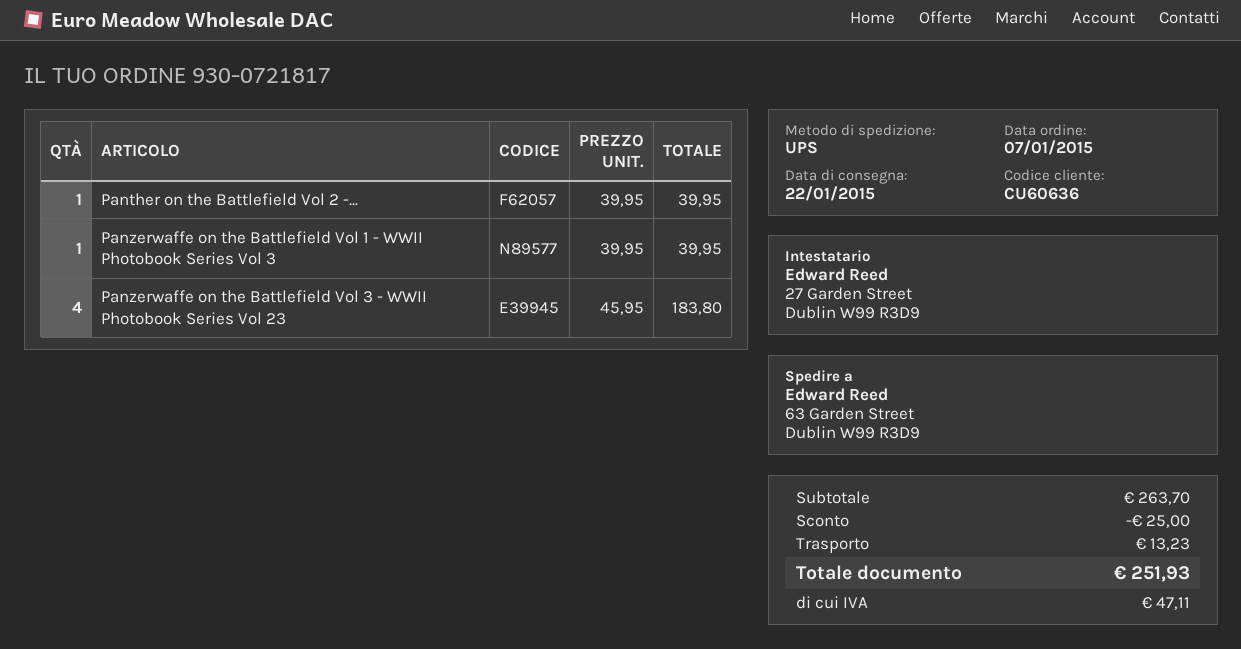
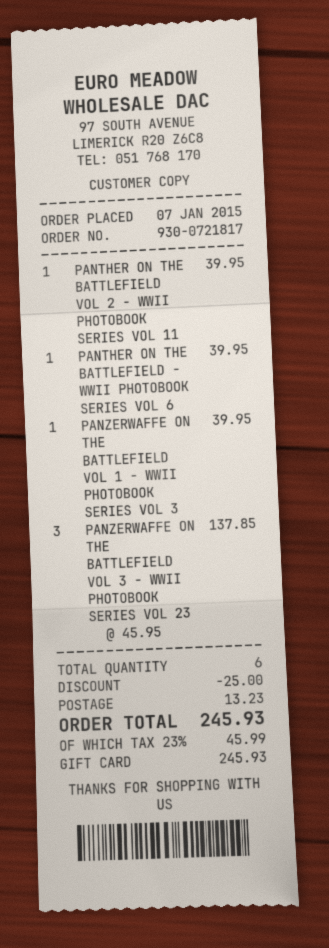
Panzerwaffe on the Battlefield Vol 3 - WWII Photobook Series Vol 23: 4 x 45.95 = 183.80 -> 3 x 45.95 = 137.85
PANTHER ON THE BATTLEFIELD - WWII PHOTOBOOK SERIES VOL 6: none -> 1 x 39.95 = 39.95
tax: 47.11 -> 45.99
total: 251.93 -> 245.93

